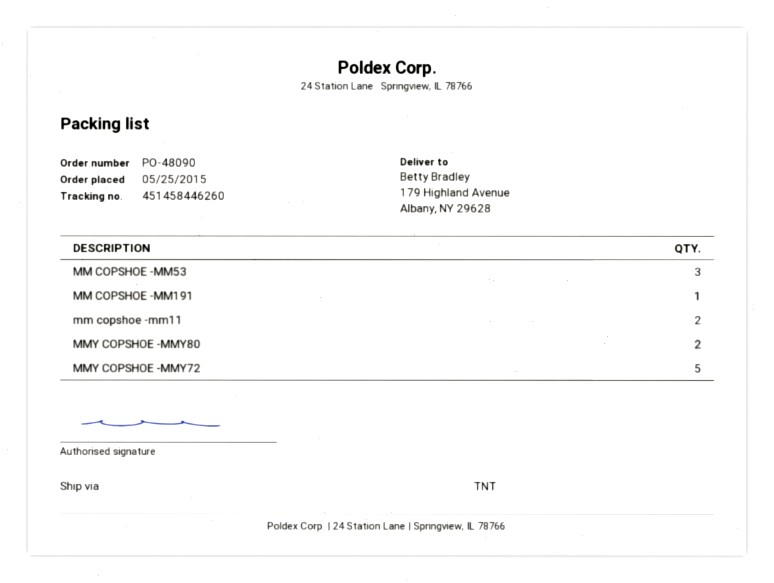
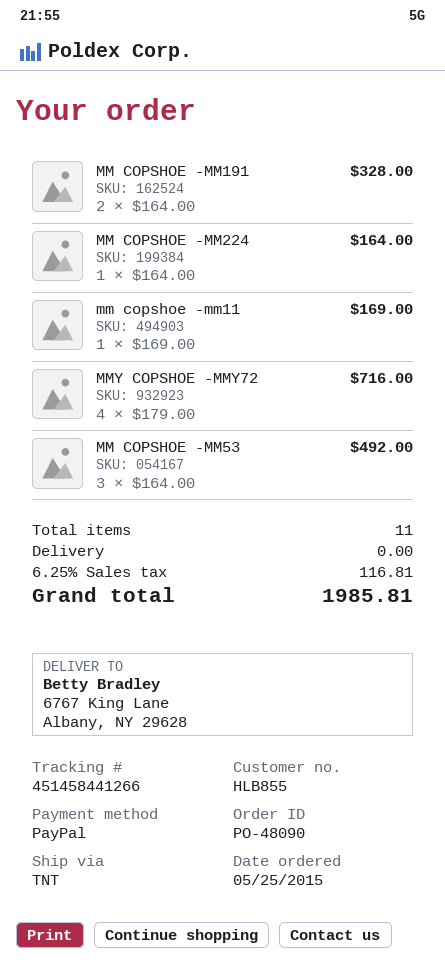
tracking number: 451458446260 -> 451458441266
ship to: 179 Highland Avenue, Albany, NY 29628 -> 6767 King Lane, Albany, NY 29628
MM COPSHOE -MM191: 1 -> 2
mm copshoe -mm11: 2 -> 1
MMY COPSHOE -MMY80: 2 -> none
MMY COPSHOE -MMY72: 5 -> 4
MM COPSHOE -MM224: none -> 1

